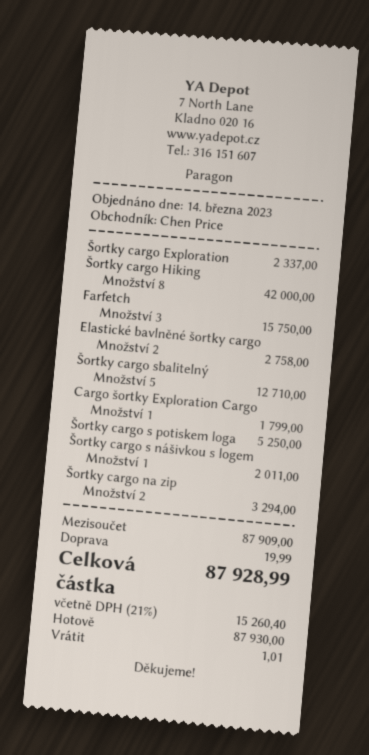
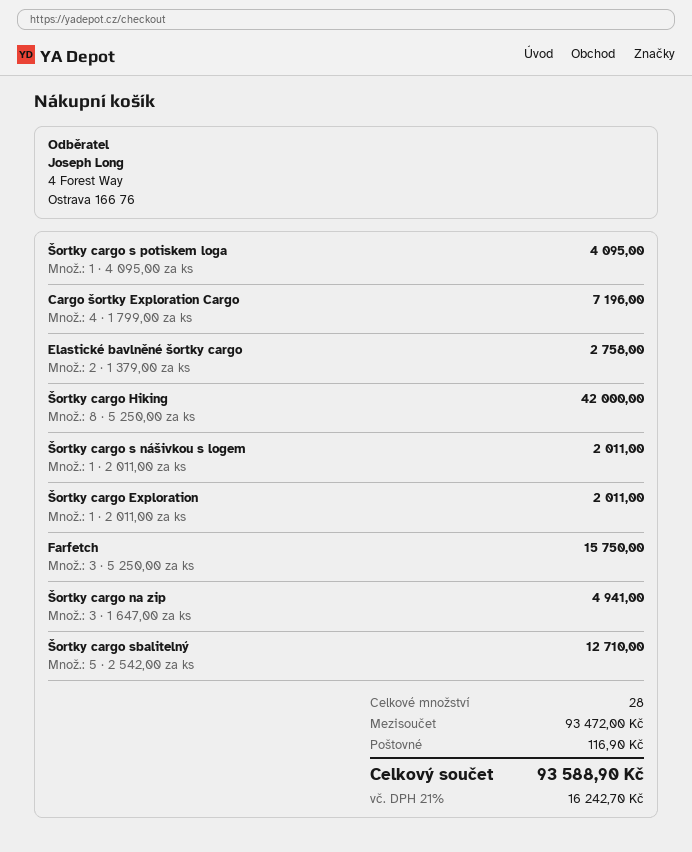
Šortky cargo Exploration: 1 for 2337.00 -> 1 for 2011.00
Cargo šortky Exploration Cargo: 1 for 1799.00 -> 4 for 7196.00
Šortky cargo s potiskem loga: 1 for 5250.00 -> 1 for 4095.00
Šortky cargo na zip: 2 for 3294.00 -> 3 for 4941.00
subtotal: 87909.00 -> 93472.00
shipping: 19.99 -> 116.90
tax: 21% = 15260.40 -> 21% = 16242.70
total: 87928.99 -> 93588.90

